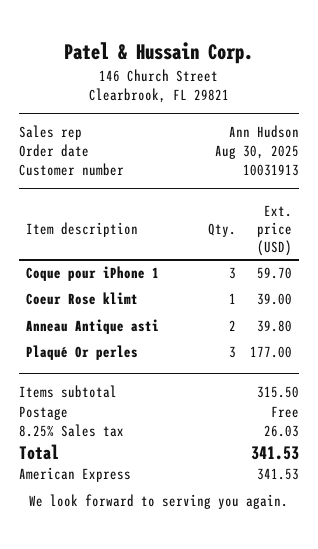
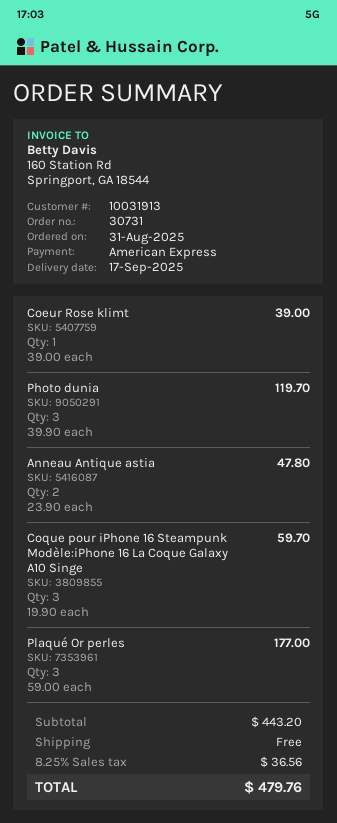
order date: 2025-08-30 -> 2025-08-31
Anneau Antique asti: 2 for 39.80 -> 2 for 47.80
Photo dunia: none -> 3 for 119.70
subtotal: 315.50 -> 443.20
tax: 8.25% = 26.03 -> 8.25% = 36.56
total: 341.53 -> 479.76

